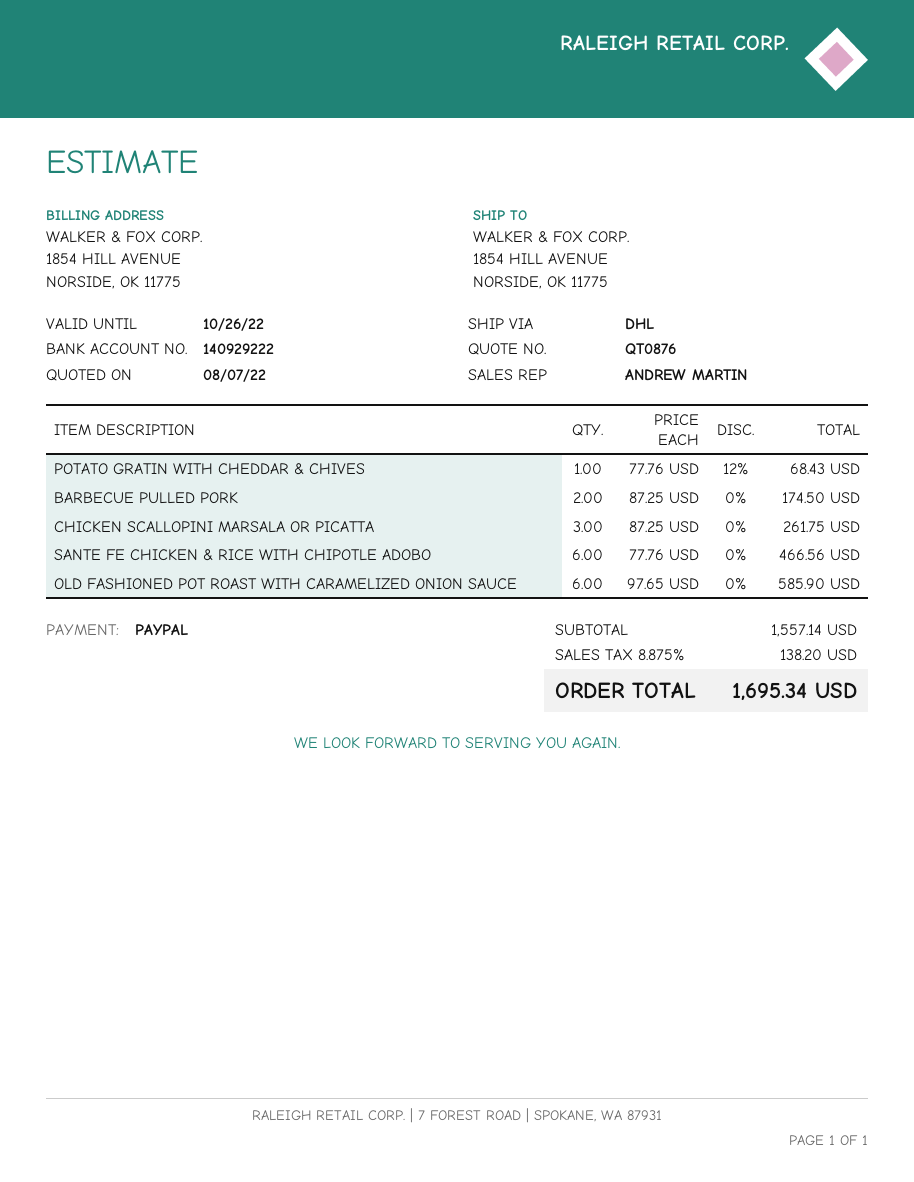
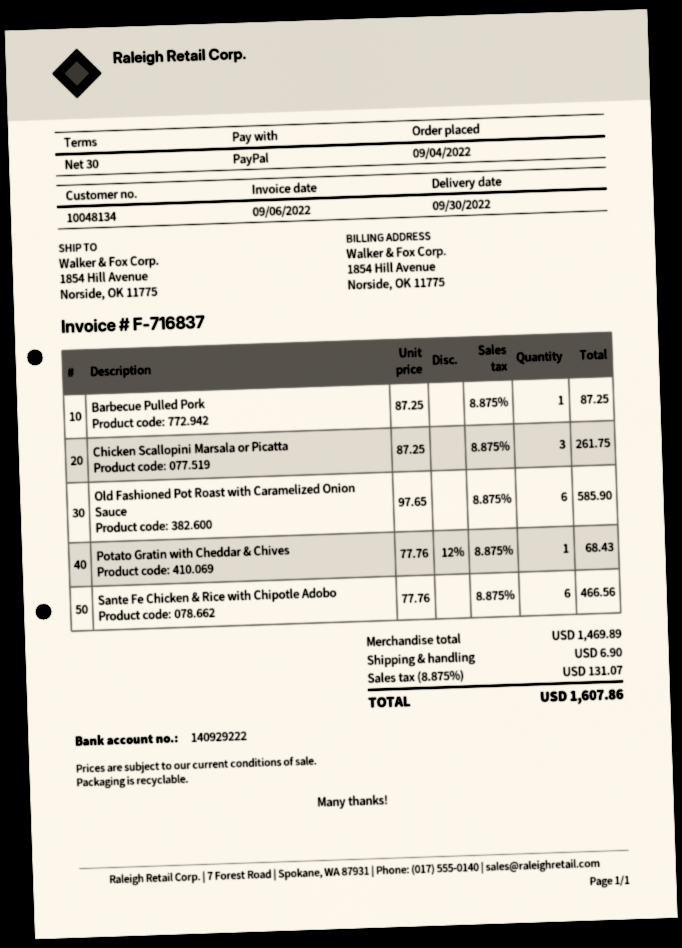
BARBECUE PULLED PORK: 2 x 87.25 = 174.50 -> 1 x 87.25 = 87.25
subtotal: 1557.14 -> 1469.89
shipping: none -> 6.90
tax: 8.875% = 138.20 -> 8.875% = 131.07
total: 1695.34 -> 1607.86

